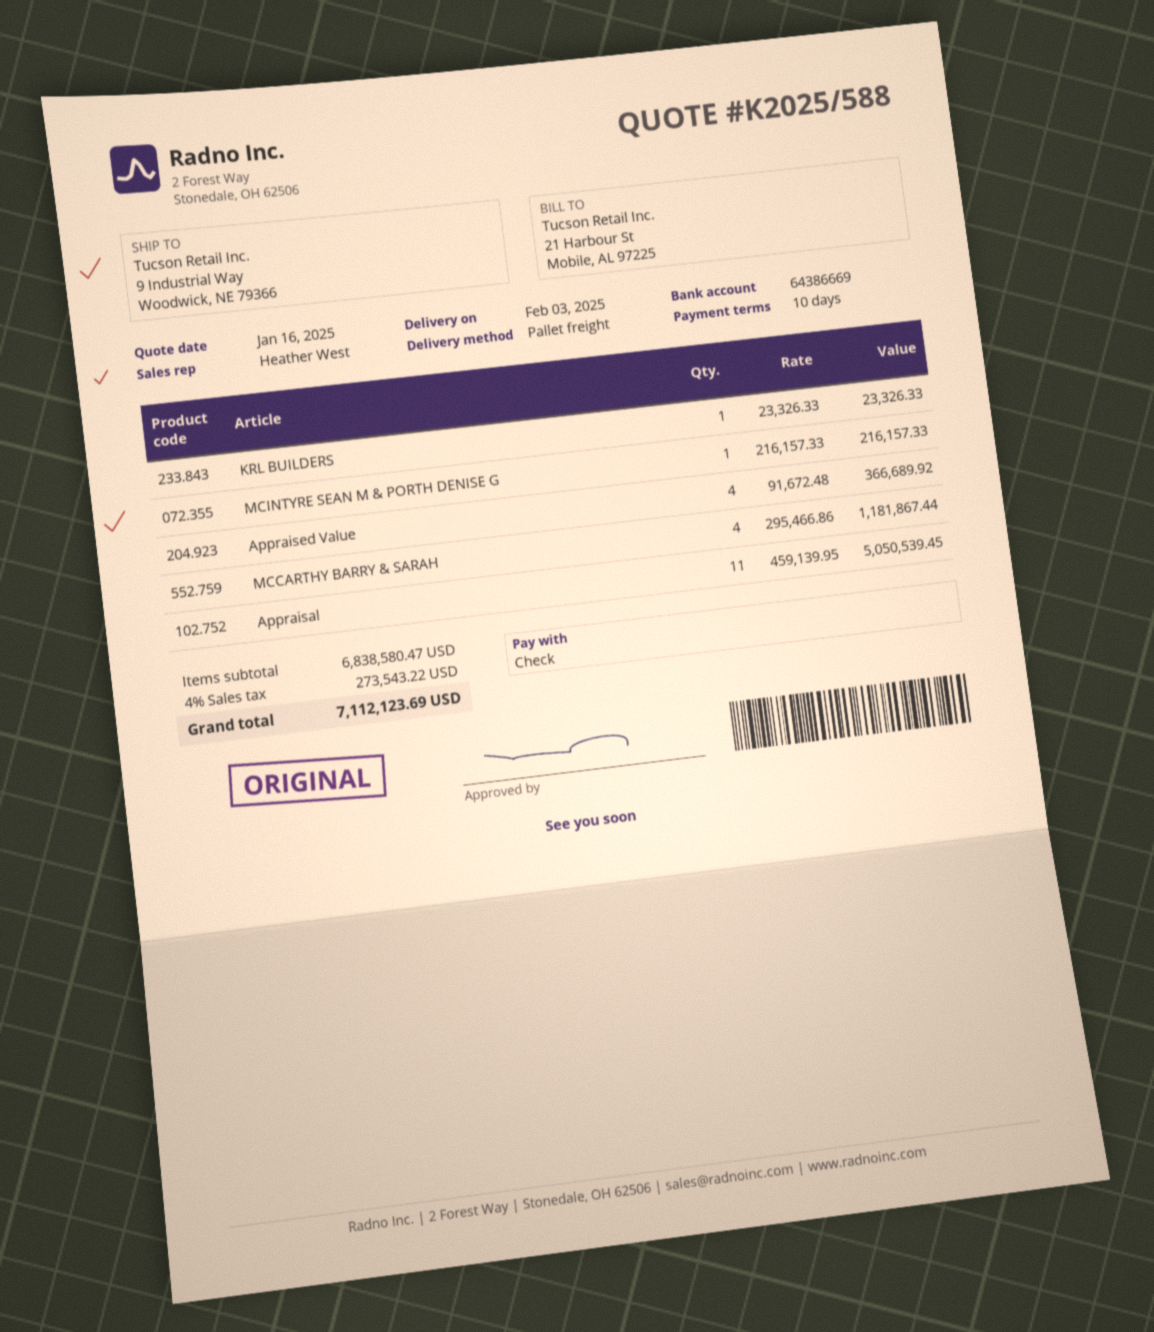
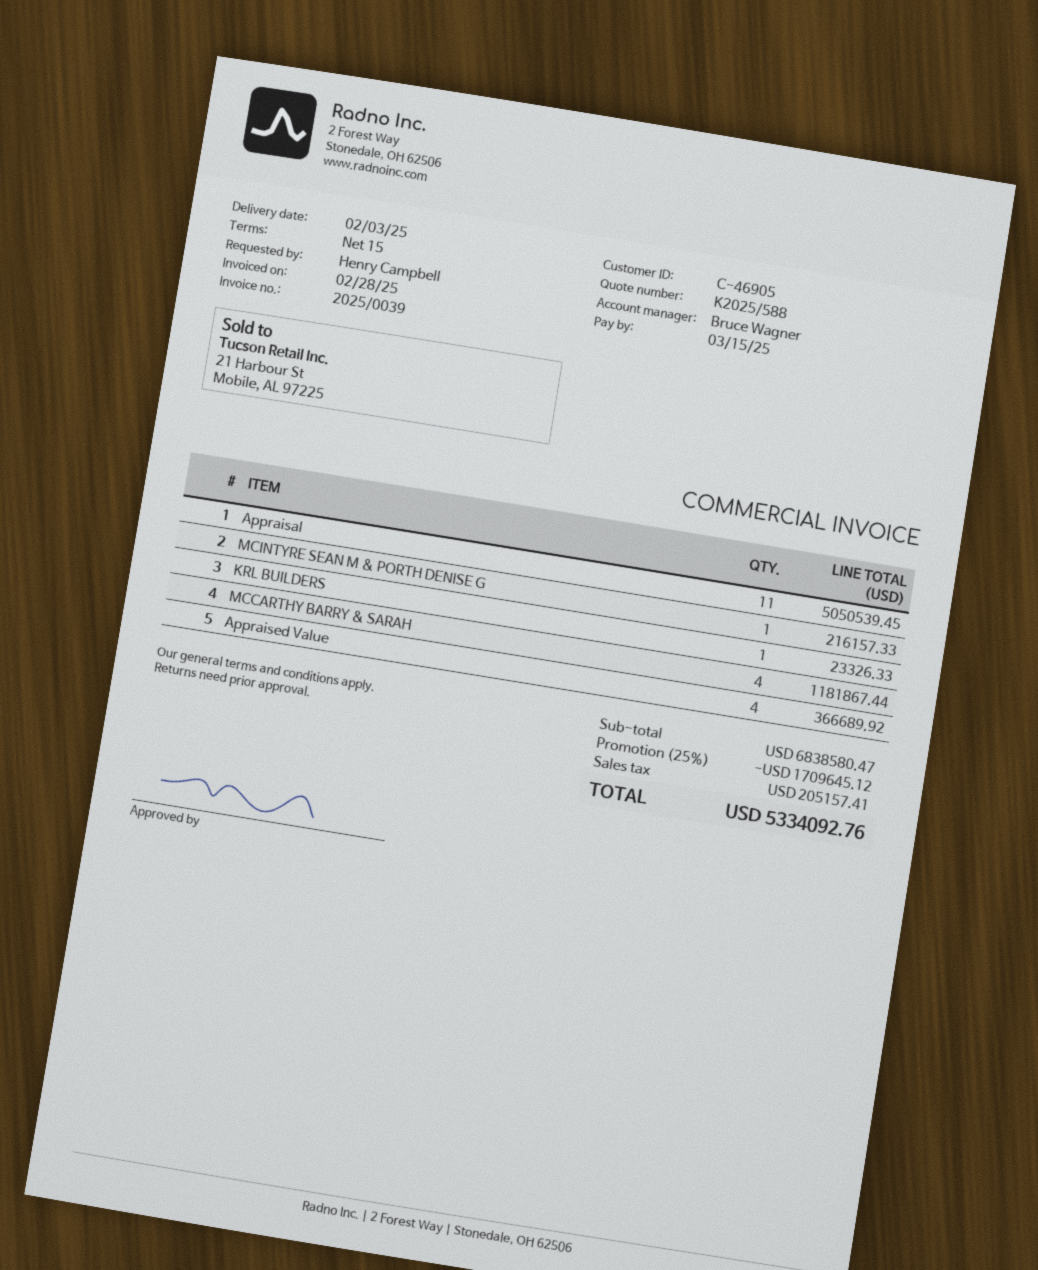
payment terms: 10 days -> 15 days
sales rep: Heather West -> Bruce Wagner
discount: none -> 25% = 1709645.12
tax: 273543.22 -> 205157.41
total: 7112123.69 -> 5334092.76

